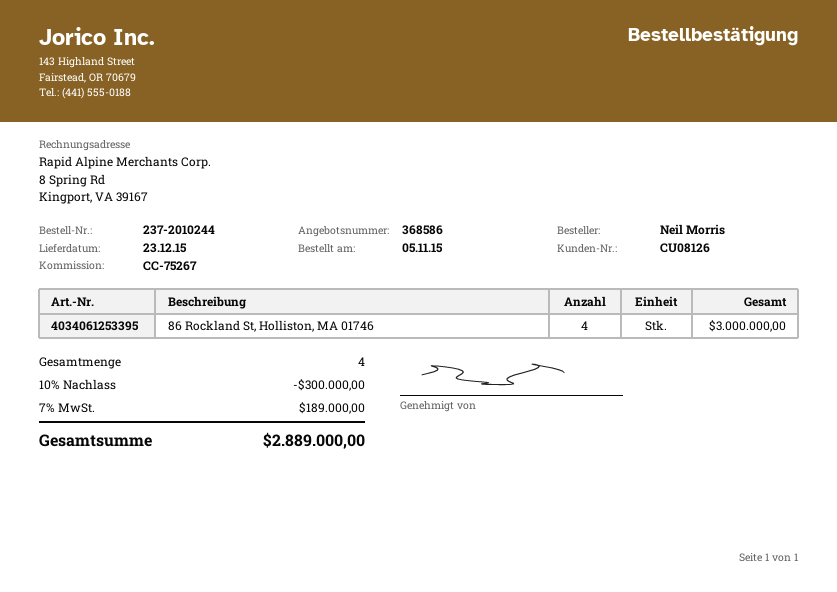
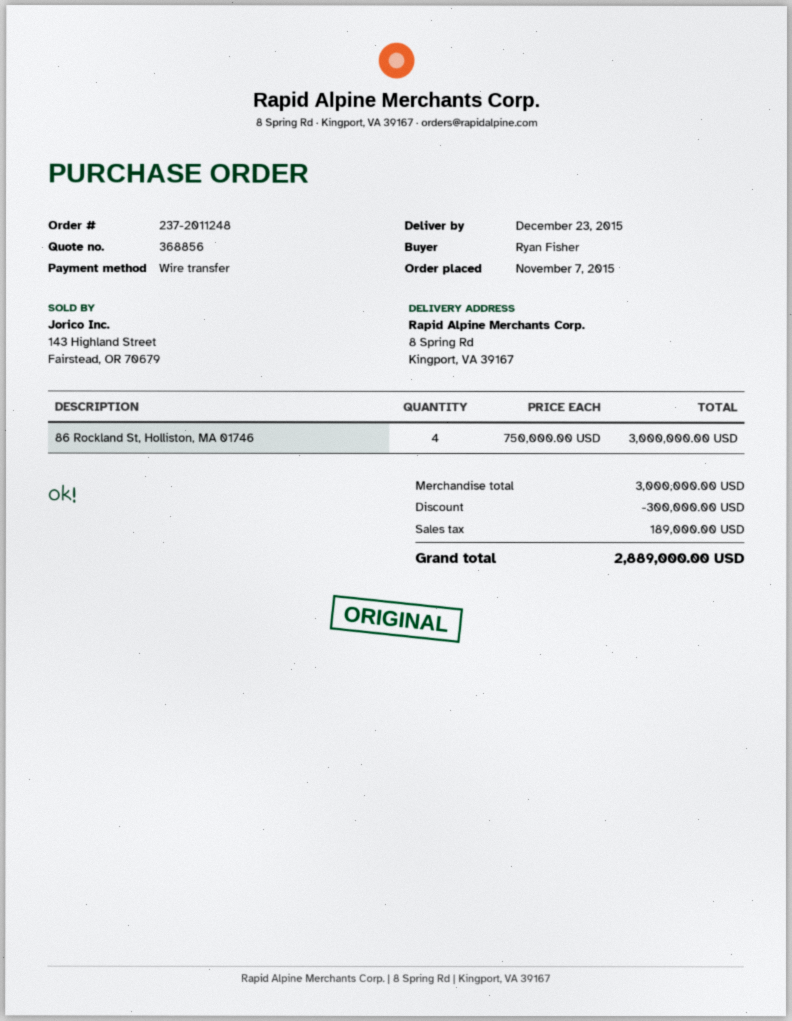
quote number: 368586 -> 368856
order number: 237-2010244 -> 237-2011248
order date: 2015-11-05 -> 2015-11-07
ordered by: Neil Morris -> Ryan Fisher

